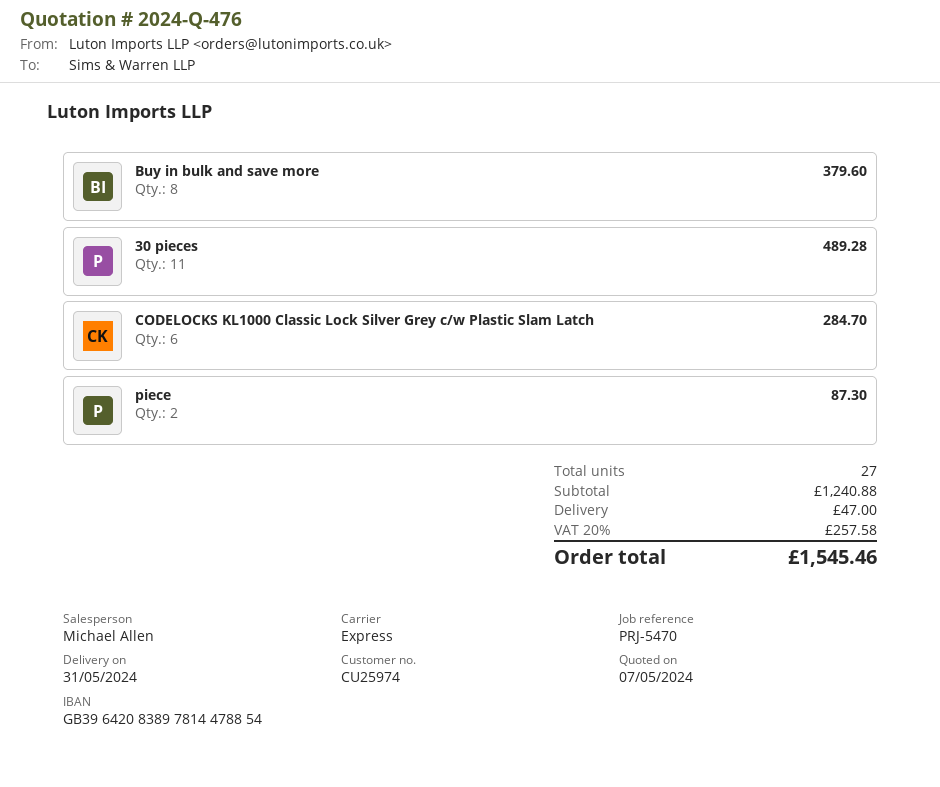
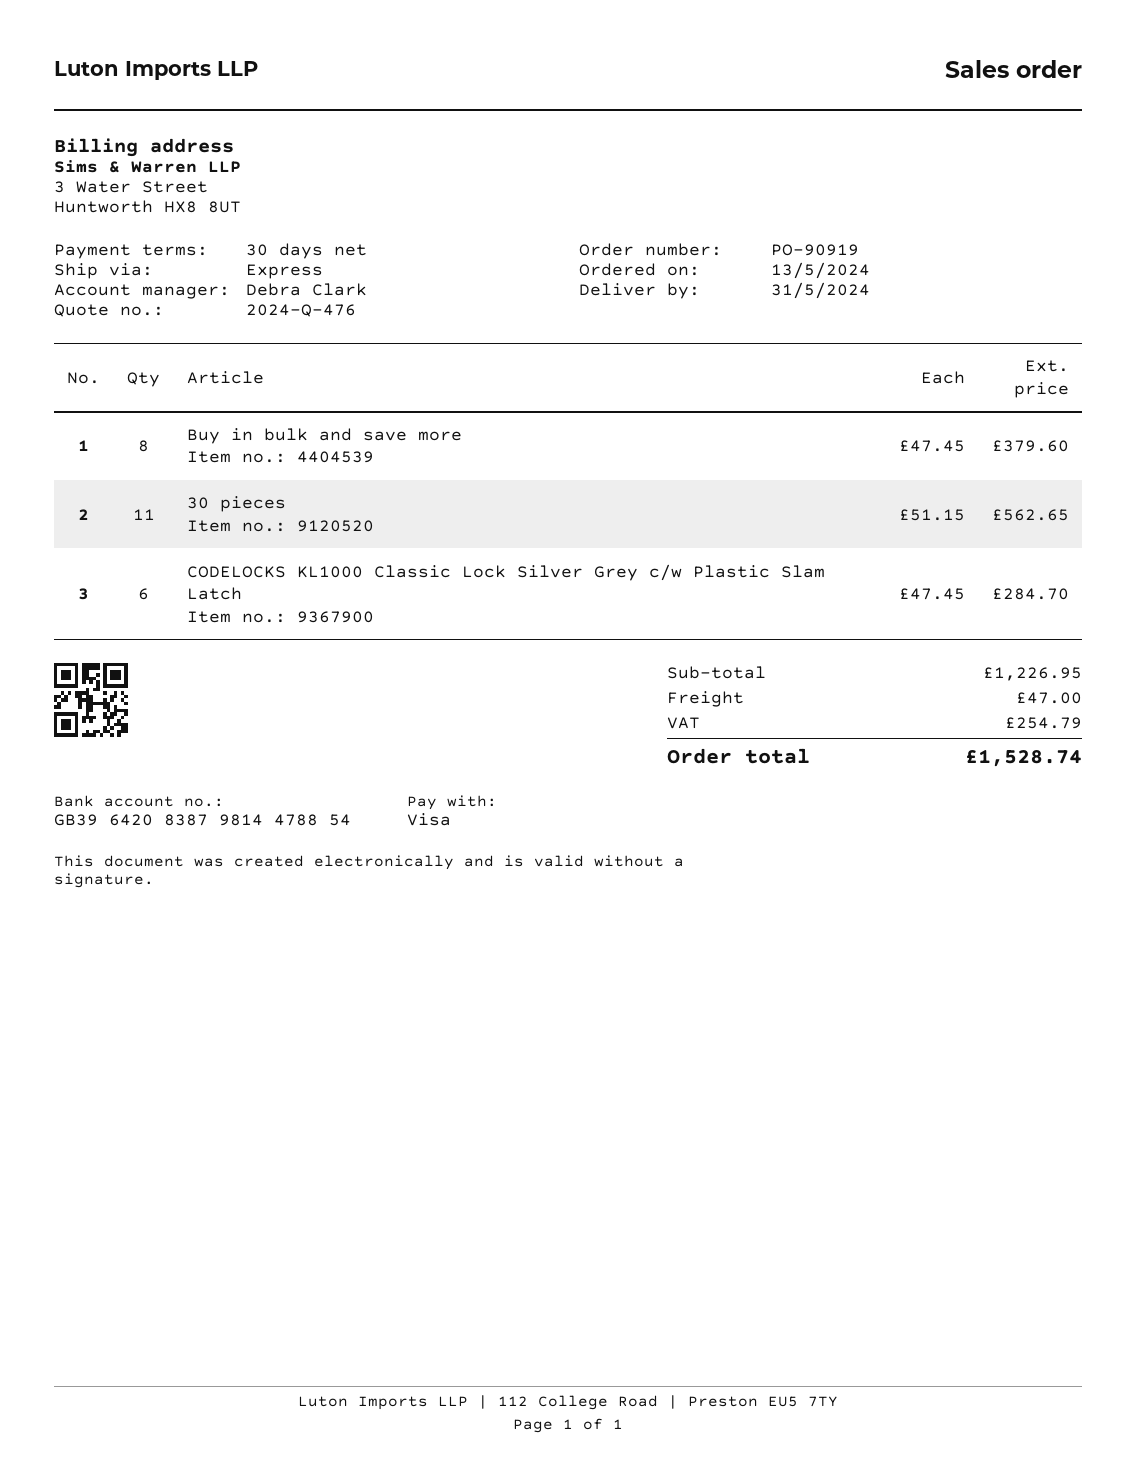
sales rep: Michael Allen -> Debra Clark
bank account: GB39642083897814478854 -> GB39642083879814478854
30 pieces: 11 for 489.28 -> 11 for 562.65
piece: 2 for 87.30 -> none
subtotal: 1240.88 -> 1226.95
tax: 257.58 -> 254.79
total: 1545.46 -> 1528.74

